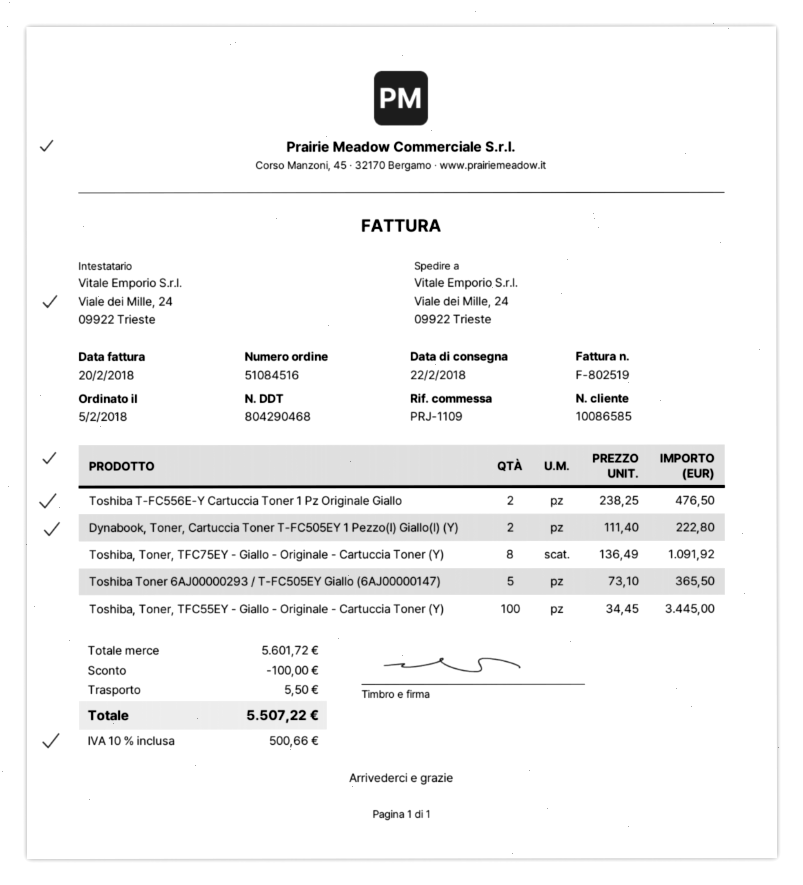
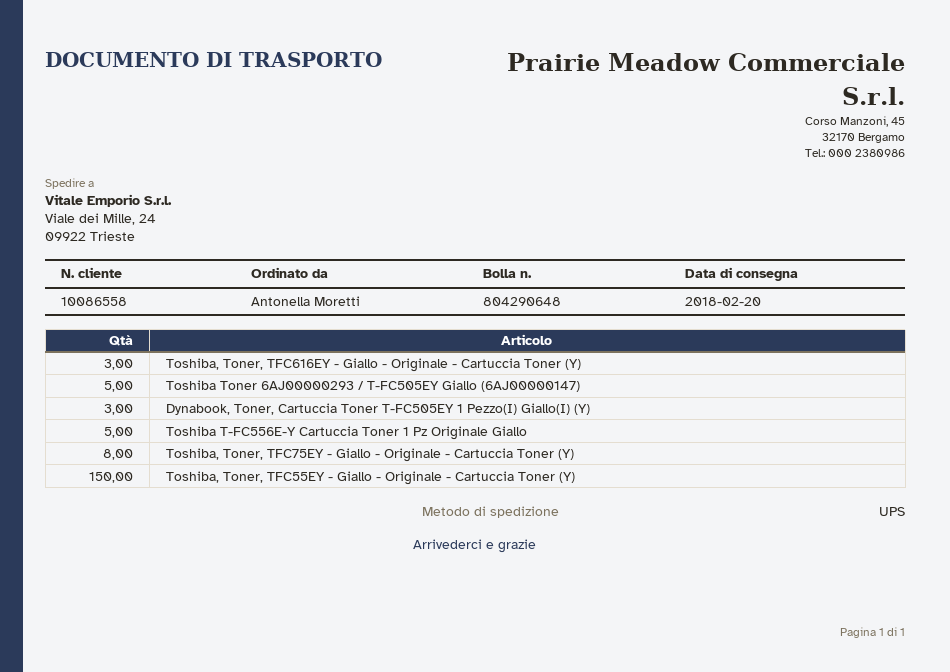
delivery note number: 804290468 -> 804290648
delivery date: 2018-02-22 -> 2018-02-20
customer number: 10086585 -> 10086558
Toshiba T-FC556E-Y Cartuccia Toner 1 Pz Originale Giallo: 2 -> 5
Dynabook, Toner, Cartuccia Toner T-FC505EY 1 Pezzo(I) Giallo(I) (Y): 2 -> 3
Toshiba, Toner, TFC55EY - Giallo - Originale - Cartuccia Toner (Y): 100 -> 150
Toshiba, Toner, TFC616EY - Giallo - Originale - Cartuccia Toner (Y): none -> 3

